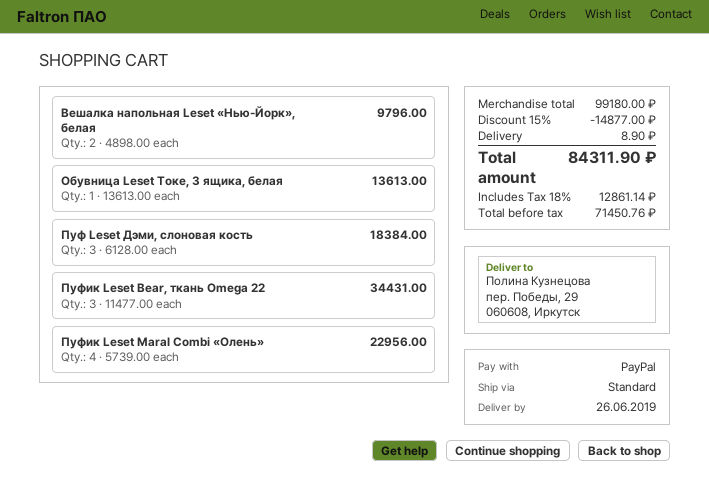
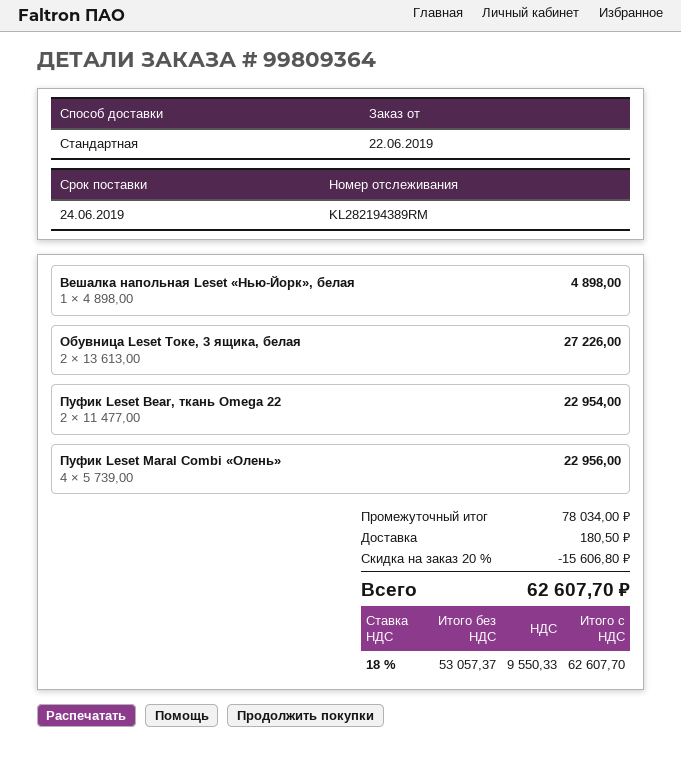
delivery date: 2019-06-26 -> 2019-06-24
Вешалка напольная Leset «Нью-Йорк», белая: 2 x 4898.00 = 9796.00 -> 1 x 4898.00 = 4898.00
Обувница Leset Токе, 3 ящика, белая: 1 x 13613.00 = 13613.00 -> 2 x 13613.00 = 27226.00
Пуф Leset Дэми, слоновая кость: 3 x 6128.00 = 18384.00 -> none
Пуфик Leset Bear, ткань Omega 22: 3 x 11477.00 = 34431.00 -> 2 x 11477.00 = 22954.00
subtotal: 99180.00 -> 78034.00
discount: 15% = 14877.00 -> 20% = 15606.80
shipping: 8.90 -> 180.50
net: 71450.76 -> 53057.37
tax: 18% = 12861.14 -> 18% = 9550.33
total: 84311.90 -> 62607.70

